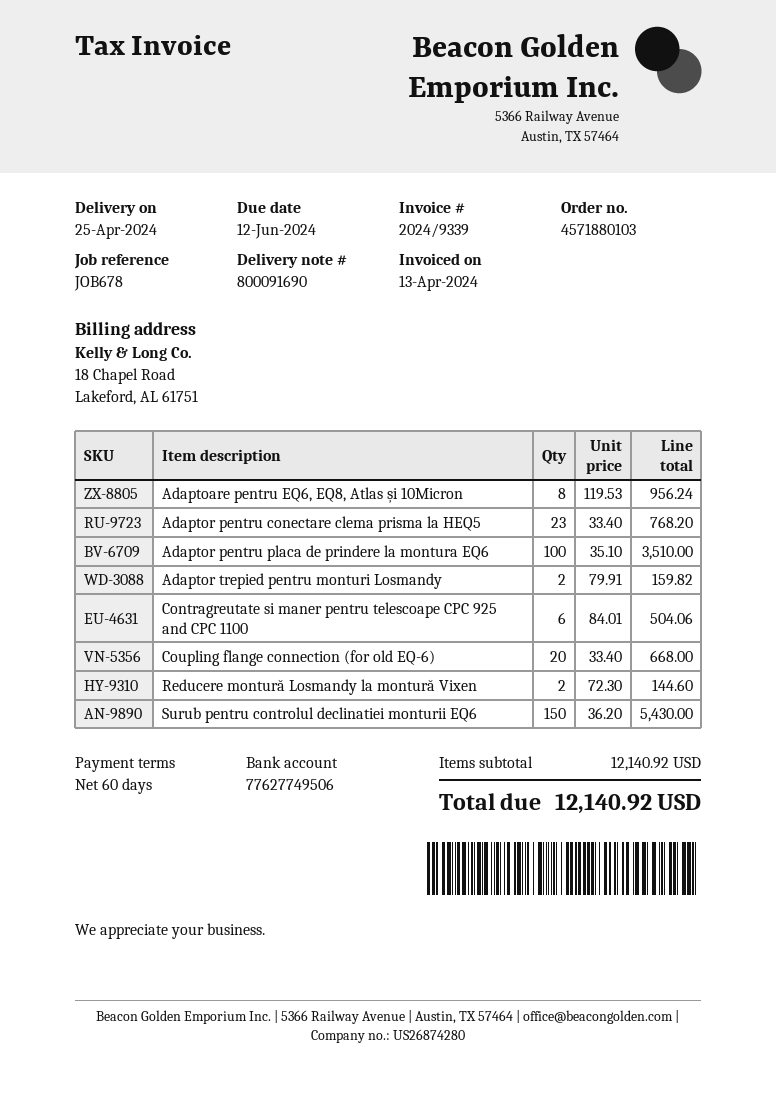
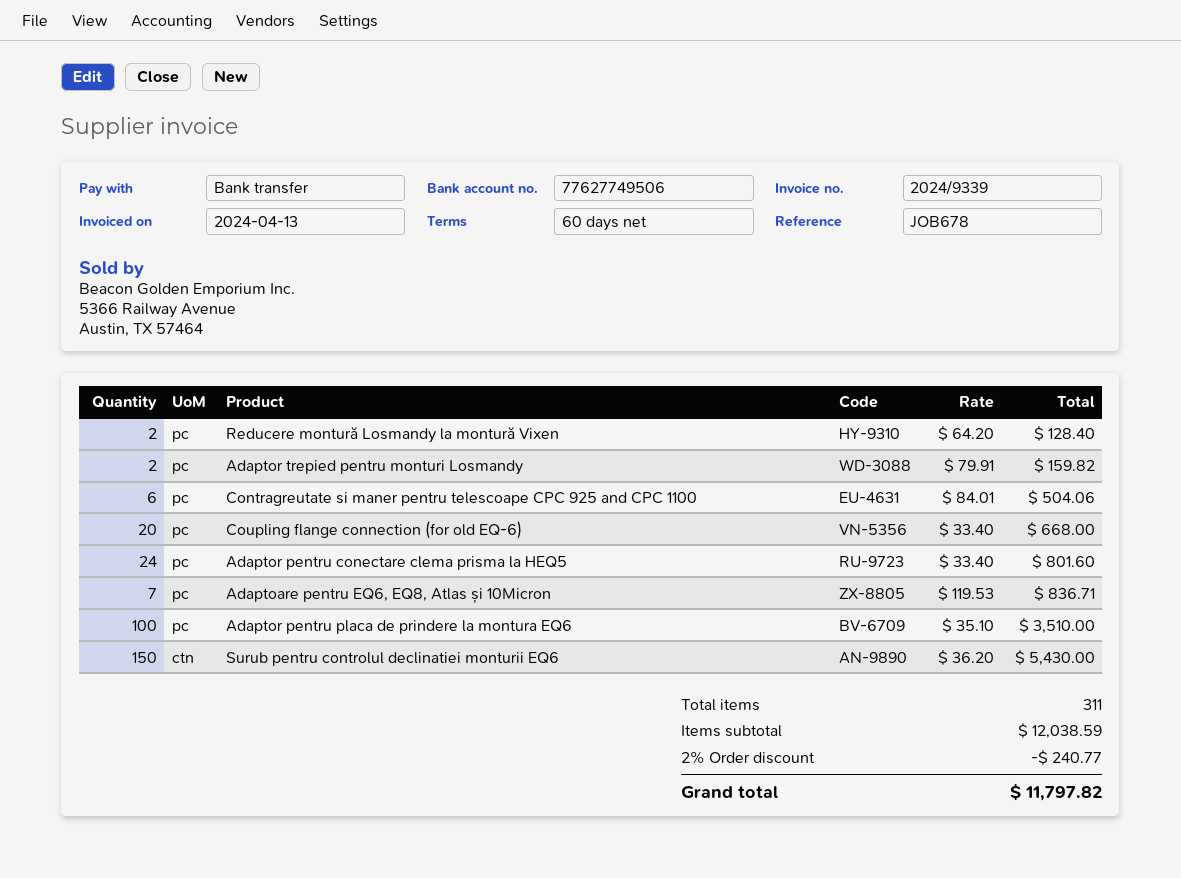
Adaptoare pentru EQ6, EQ8, Atlas și 10Micron: 8 x 119.53 = 956.24 -> 7 x 119.53 = 836.71
Adaptor pentru conectare clema prisma la HEQ5: 23 x 33.40 = 768.20 -> 24 x 33.40 = 801.60
Reducere montură Losmandy la montură Vixen: 2 x 72.30 = 144.60 -> 2 x 64.20 = 128.40
subtotal: 12140.92 -> 12038.59
discount: none -> 2% = 240.77
total: 12140.92 -> 11797.82

